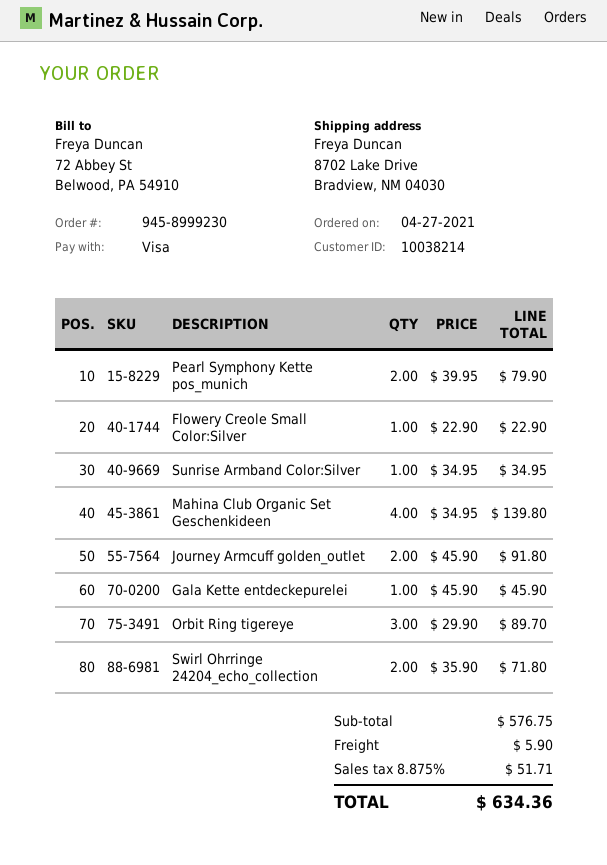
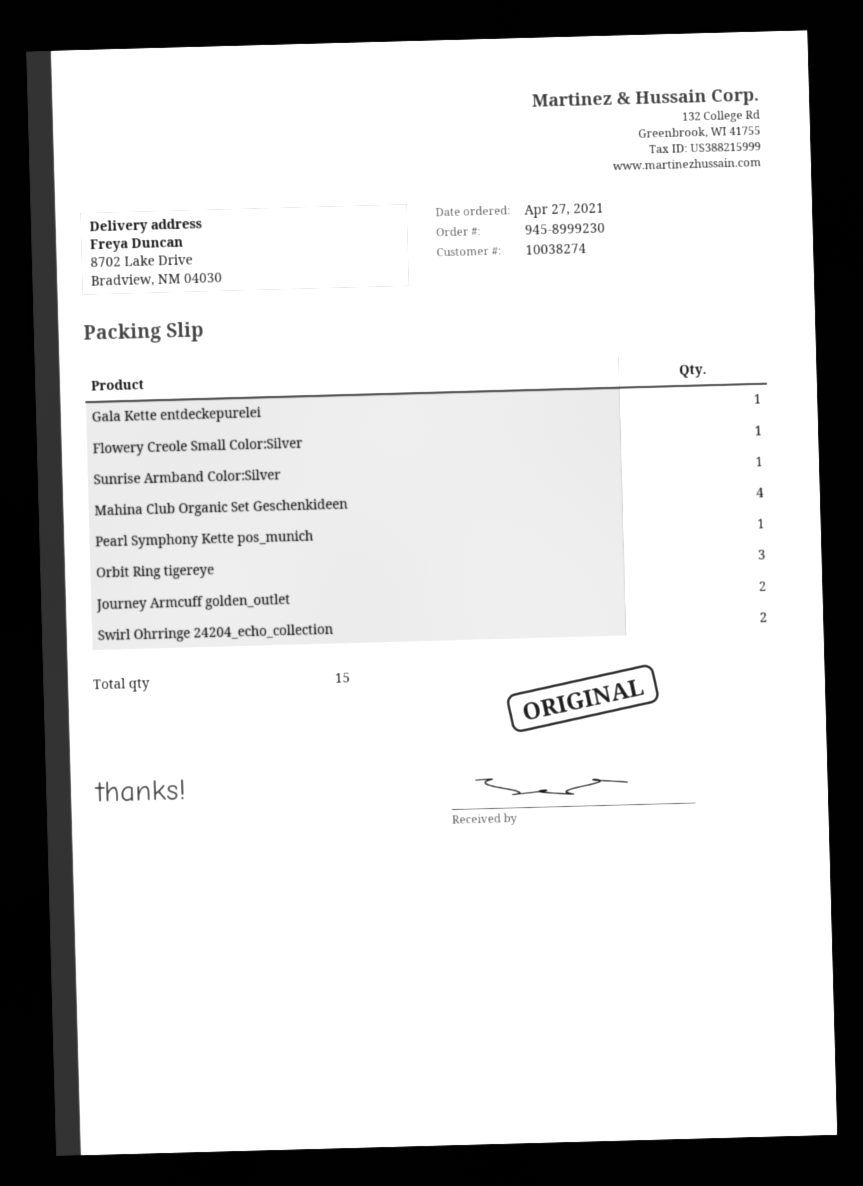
customer number: 10038214 -> 10038274
Pearl Symphony Kette pos_munich: 2 -> 1

